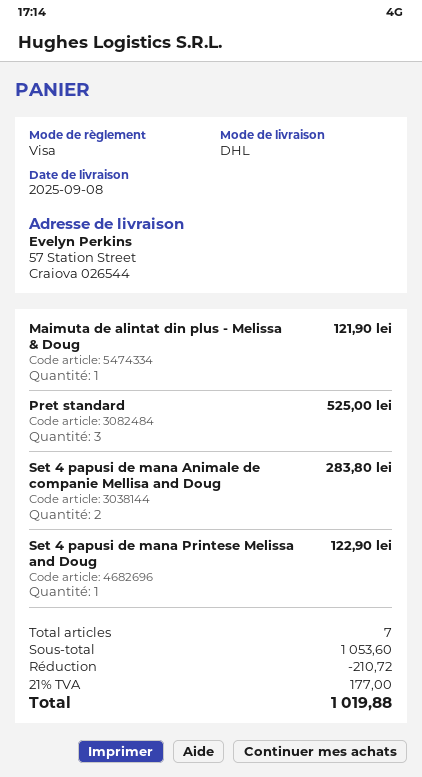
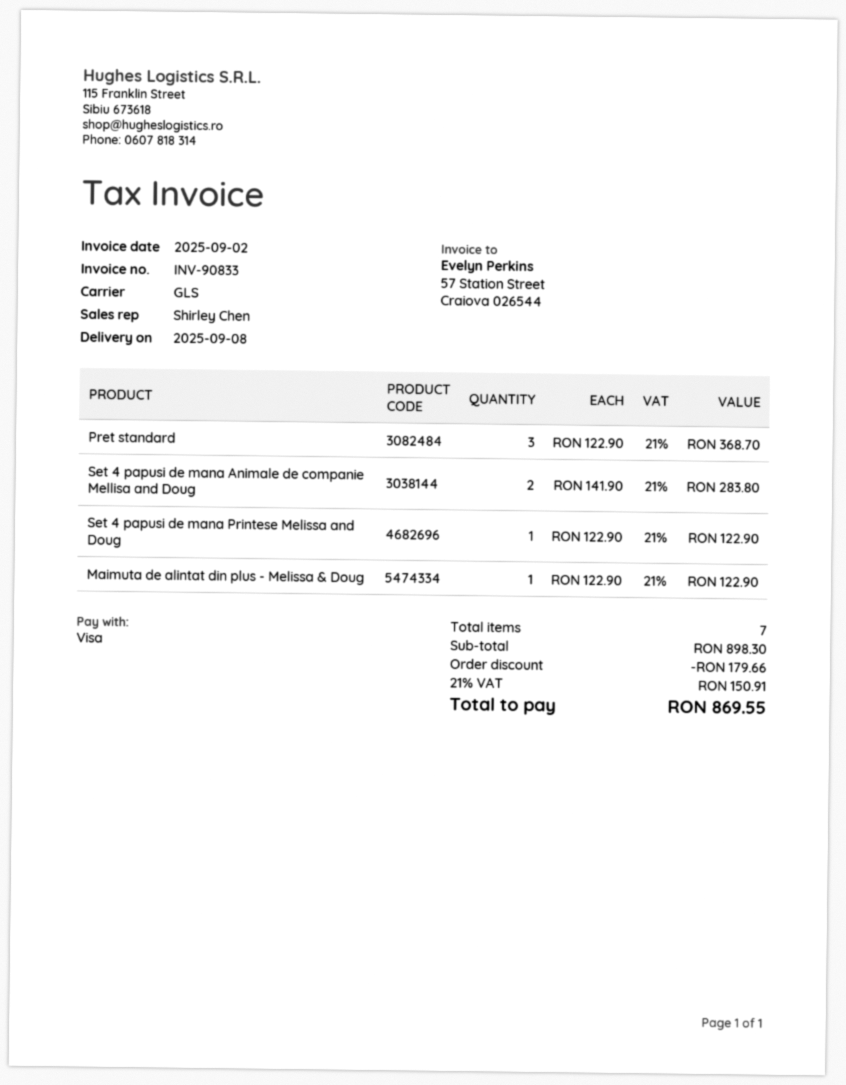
shipping method: DHL -> GLS
Maimuta de alintat din plus - Melissa & Doug: 1 for 121.90 -> 1 for 122.90
Pret standard: 3 for 525.00 -> 3 for 368.70
subtotal: 1053.60 -> 898.30
discount: 210.72 -> 179.66
tax: 21% = 177.00 -> 21% = 150.91
total: 1019.88 -> 869.55

